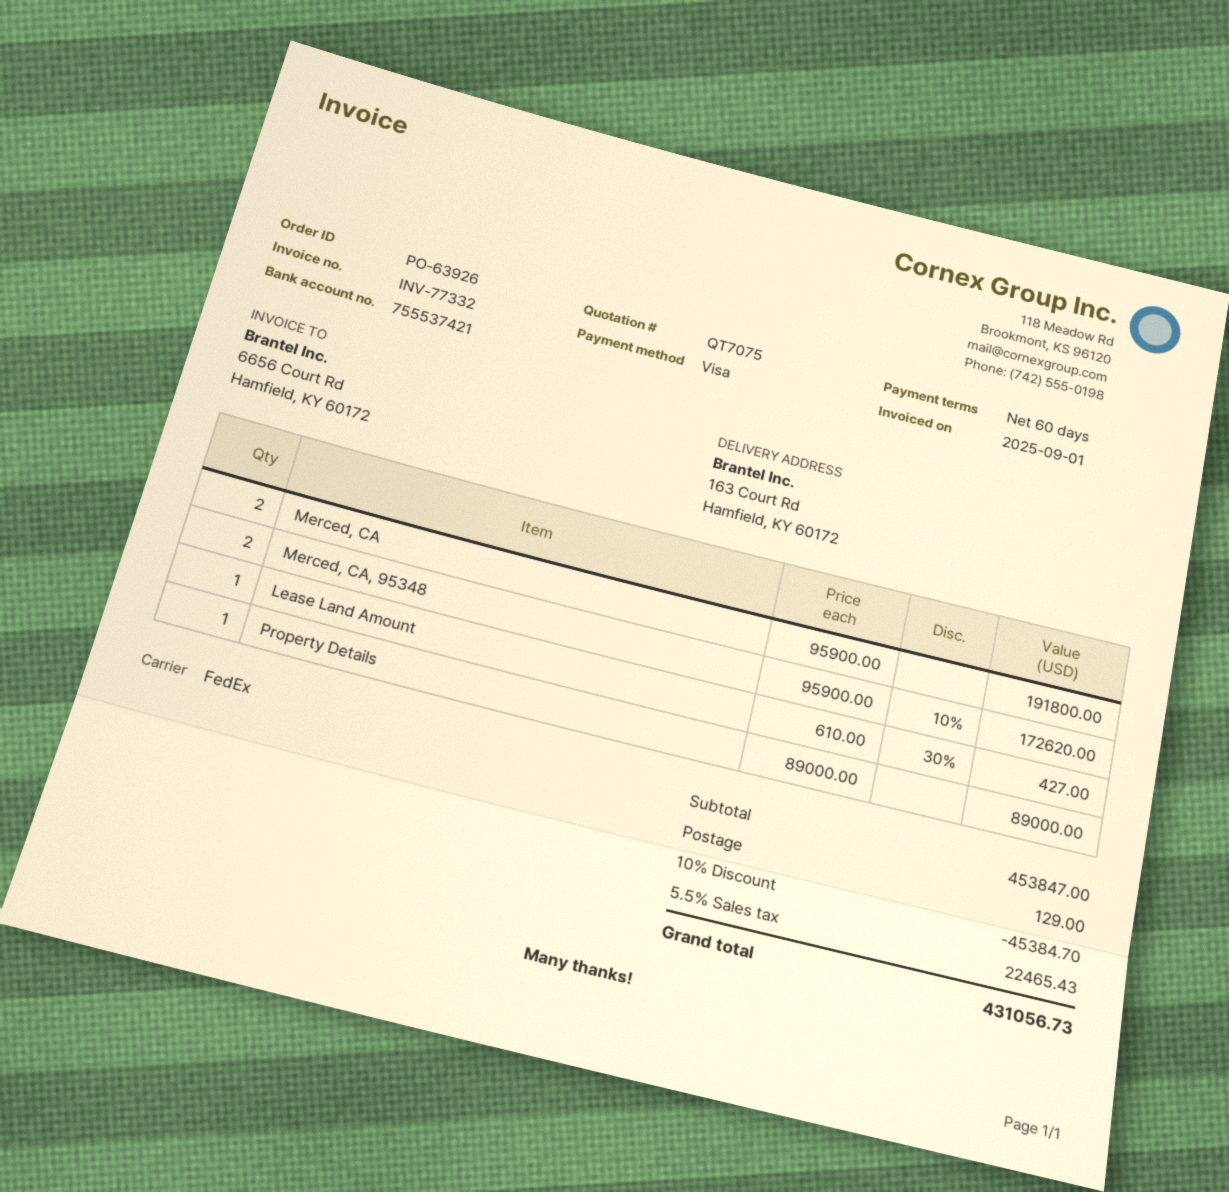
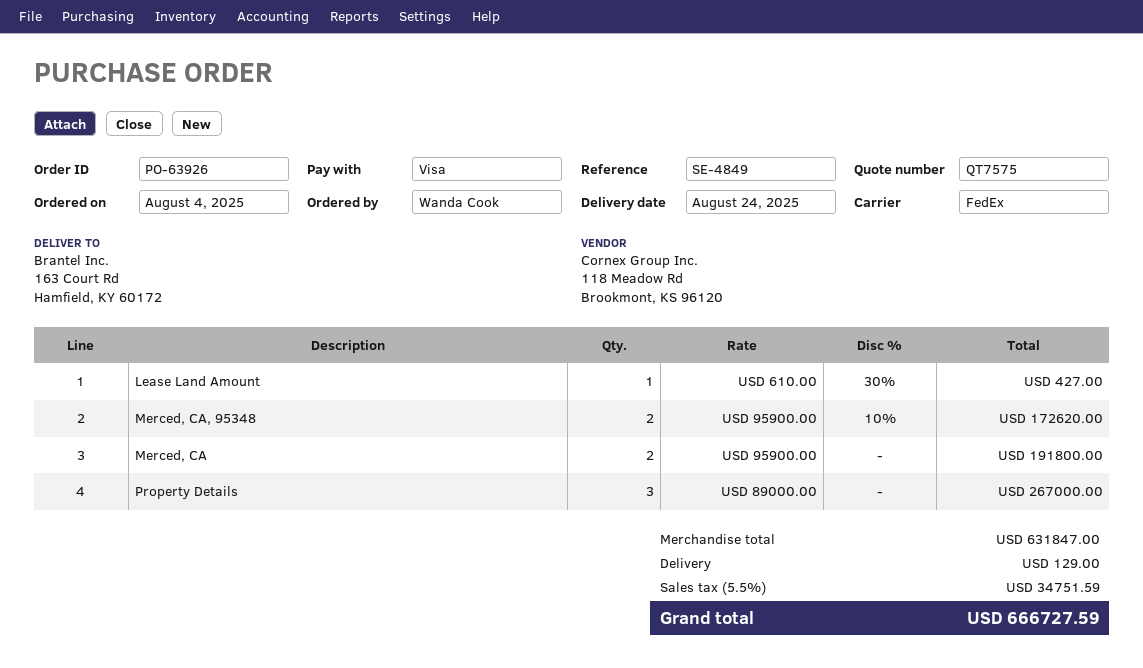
quote number: QT7075 -> QT7575
Property Details: 1 x 89000.00 = 89000.00 -> 3 x 89000.00 = 267000.00
subtotal: 453847.00 -> 631847.00
discount: 10% = 45384.70 -> none
tax: 5.5% = 22465.43 -> 5.5% = 34751.59
total: 431056.73 -> 666727.59

